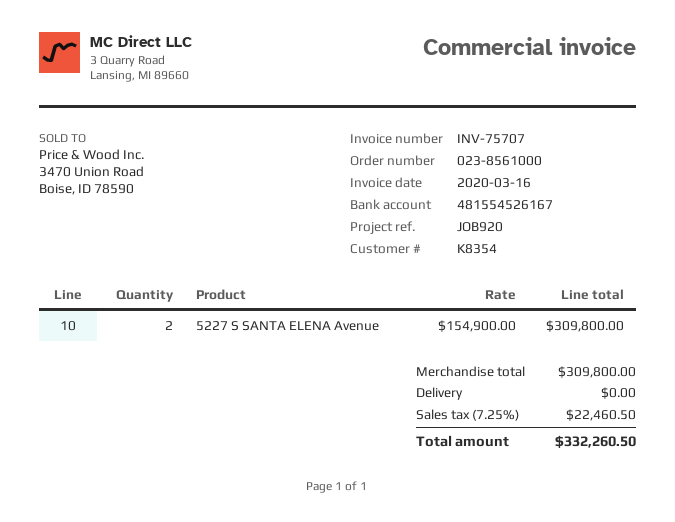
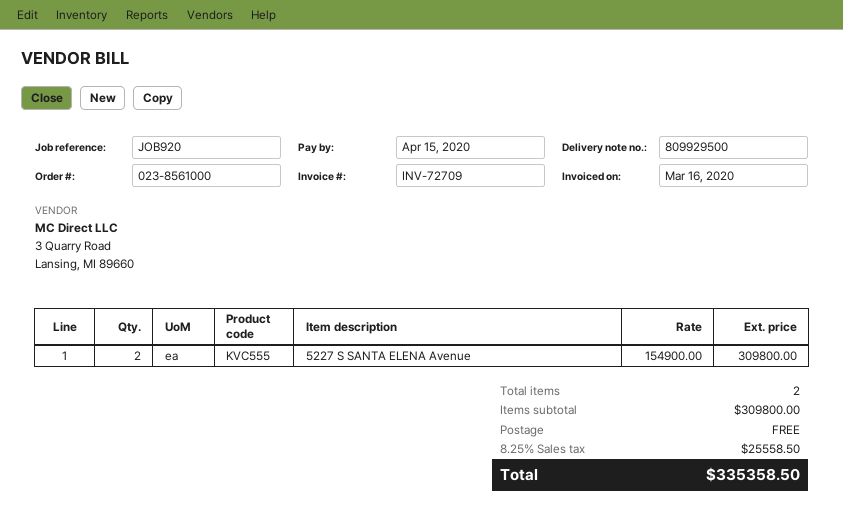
invoice number: INV-75707 -> INV-72709
tax: 7.25% = 22460.50 -> 8.25% = 25558.50
total: 332260.50 -> 335358.50

